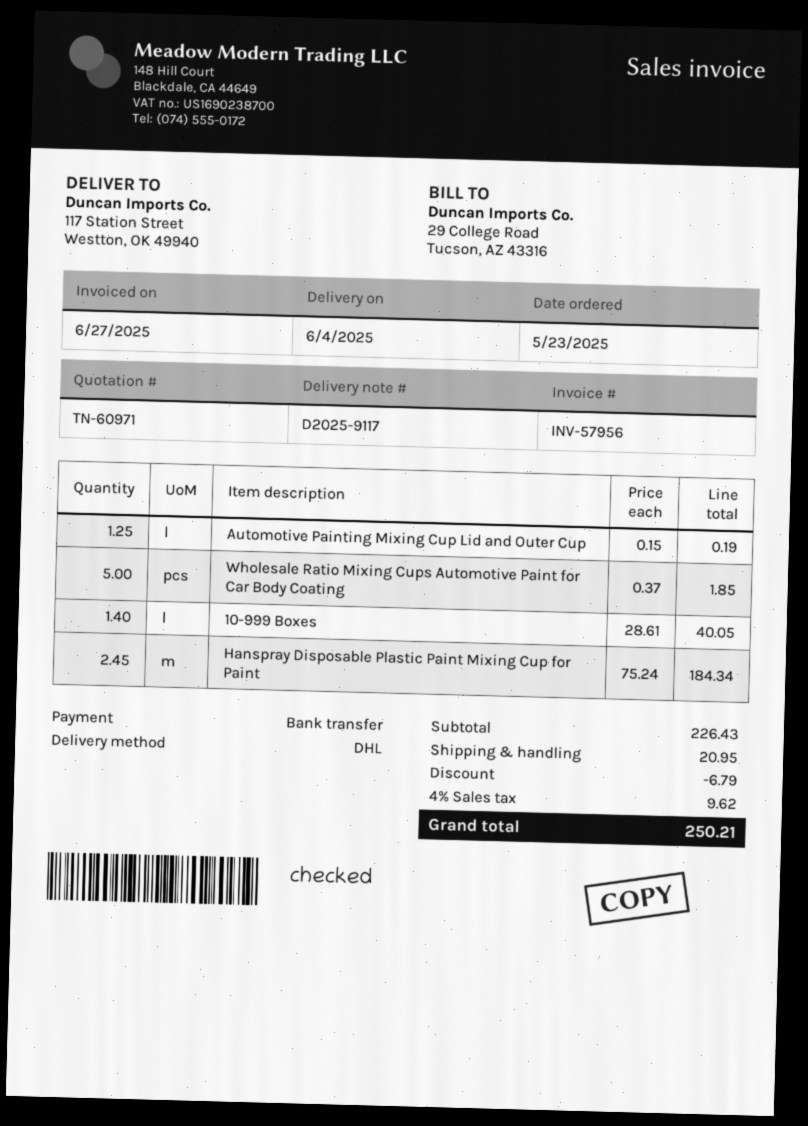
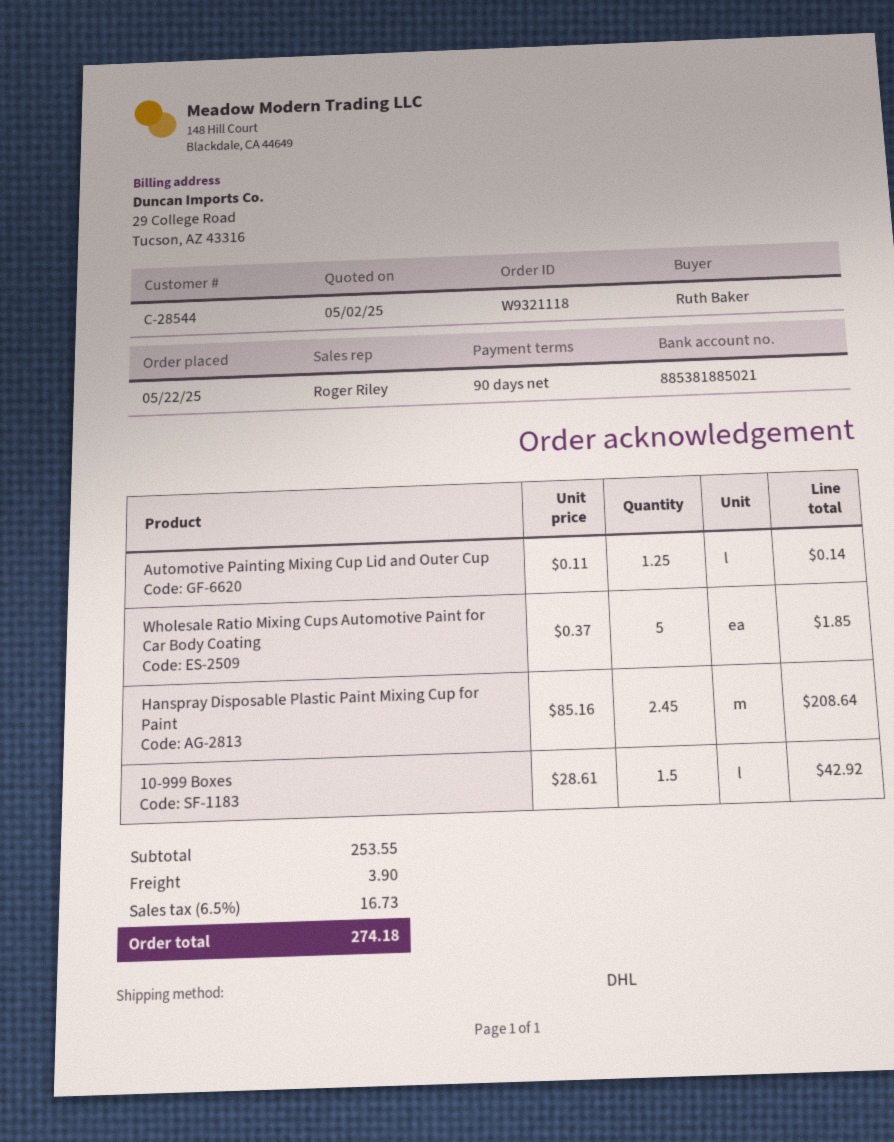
order date: 2025-05-23 -> 2025-05-22
Automotive Painting Mixing Cup Lid and Outer Cup: 1.25 x 0.15 = 0.19 -> 1.25 x 0.11 = 0.14
10-999 Boxes: 1.4 x 28.61 = 40.05 -> 1.5 x 28.61 = 42.92
Hanspray Disposable Plastic Paint Mixing Cup for Paint: 2.45 x 75.24 = 184.34 -> 2.45 x 85.16 = 208.64
subtotal: 226.43 -> 253.55
discount: 6.79 -> none
shipping: 20.95 -> 3.90
tax: 4% = 9.62 -> 6.5% = 16.73
total: 250.21 -> 274.18

